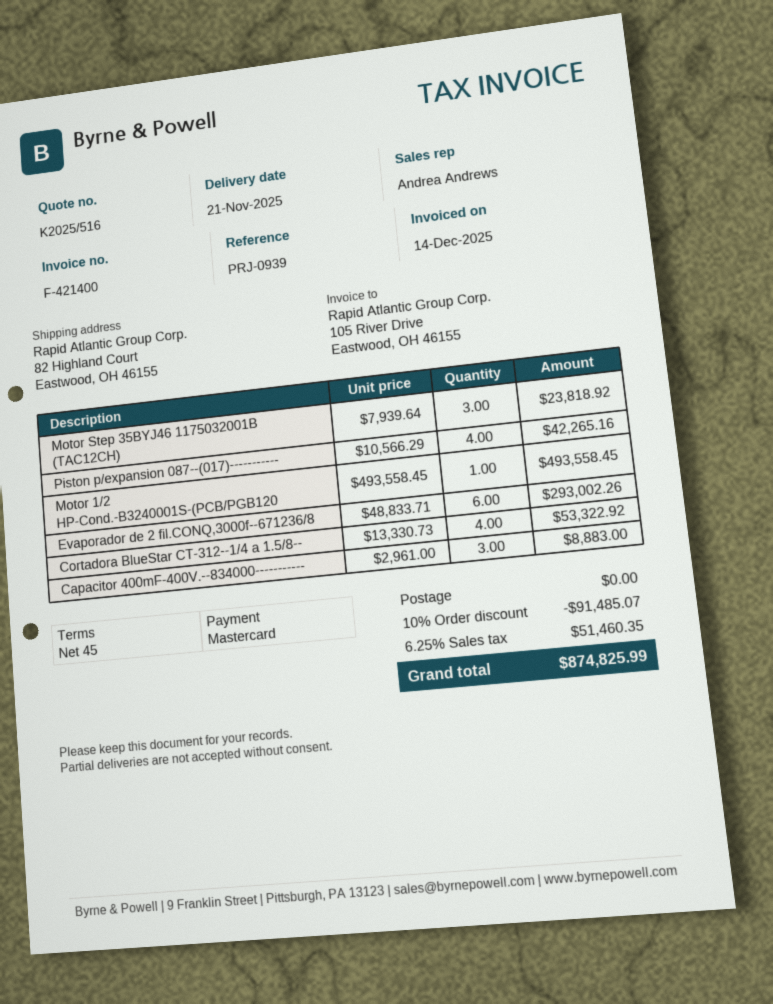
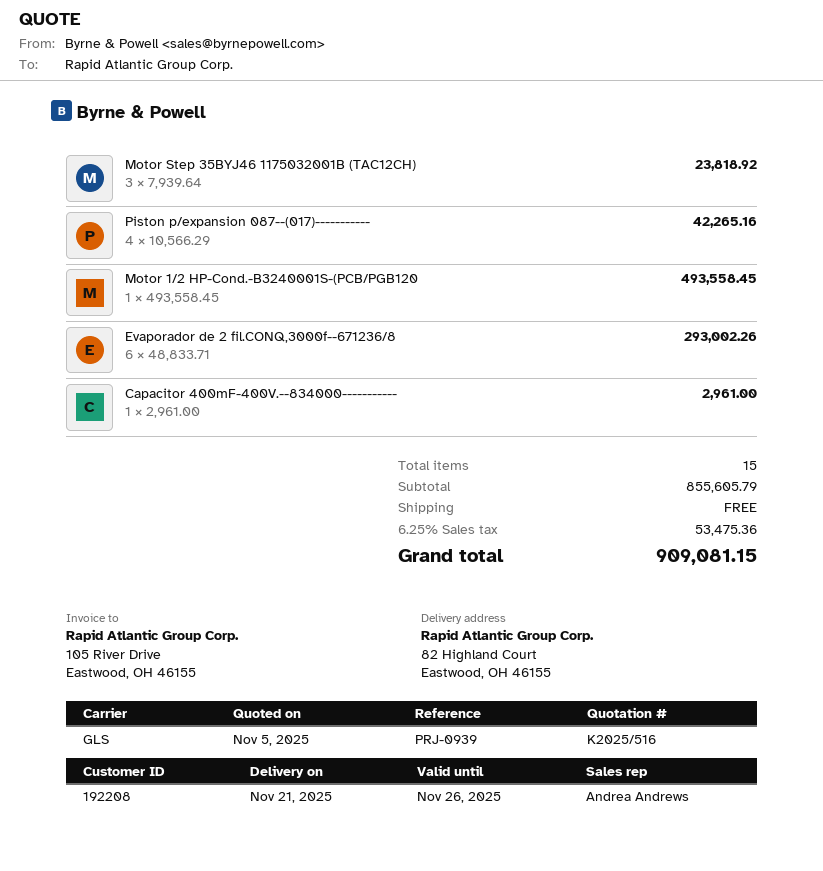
Cortadora BlueStar CT-312--1/4 a 1.5/8--: 4 x 13330.73 = 53322.92 -> none
Capacitor 400mF-400V.--834000-----------: 3 x 2961.00 = 8883.00 -> 1 x 2961.00 = 2961.00
discount: 10% = 91485.07 -> none
tax: 6.25% = 51460.35 -> 6.25% = 53475.36
total: 874825.99 -> 909081.15

